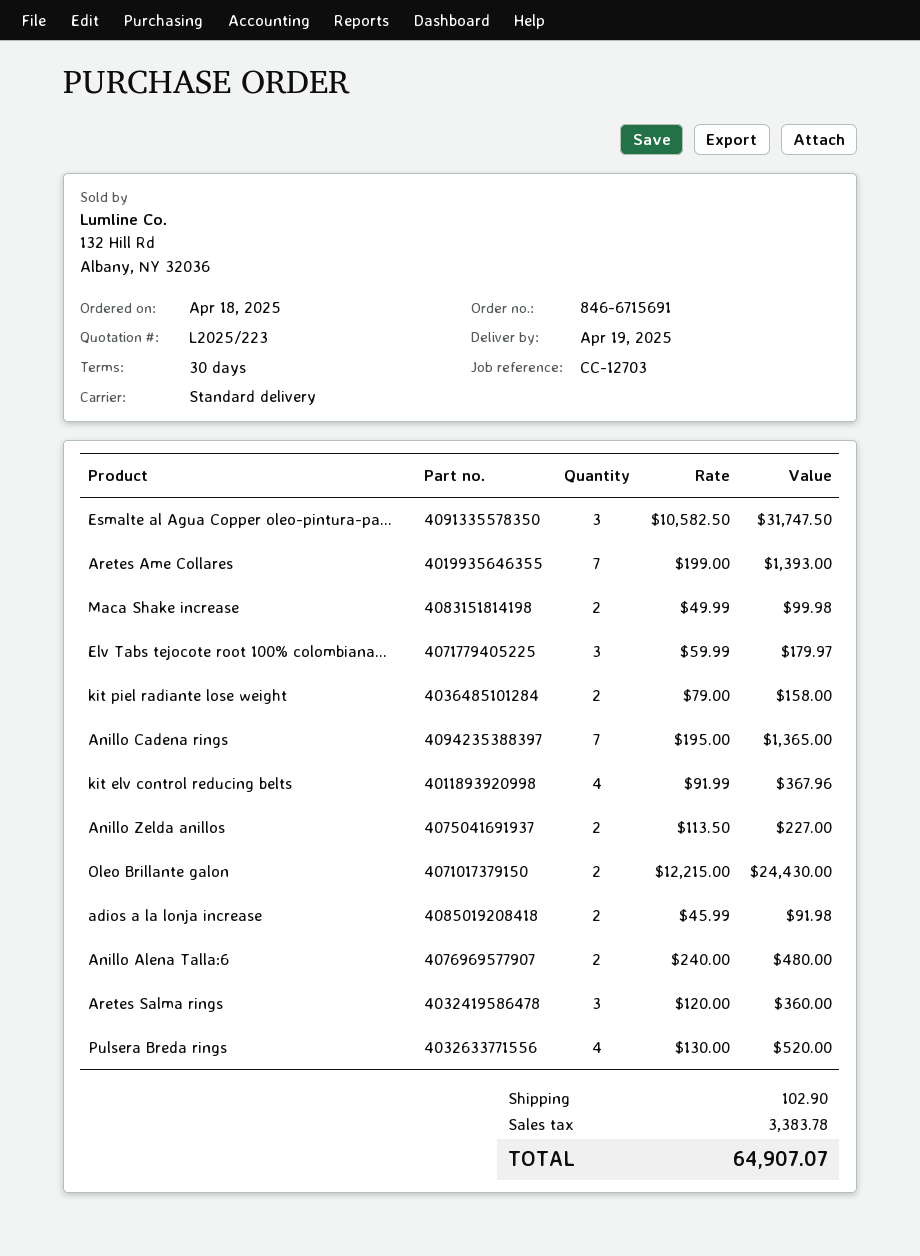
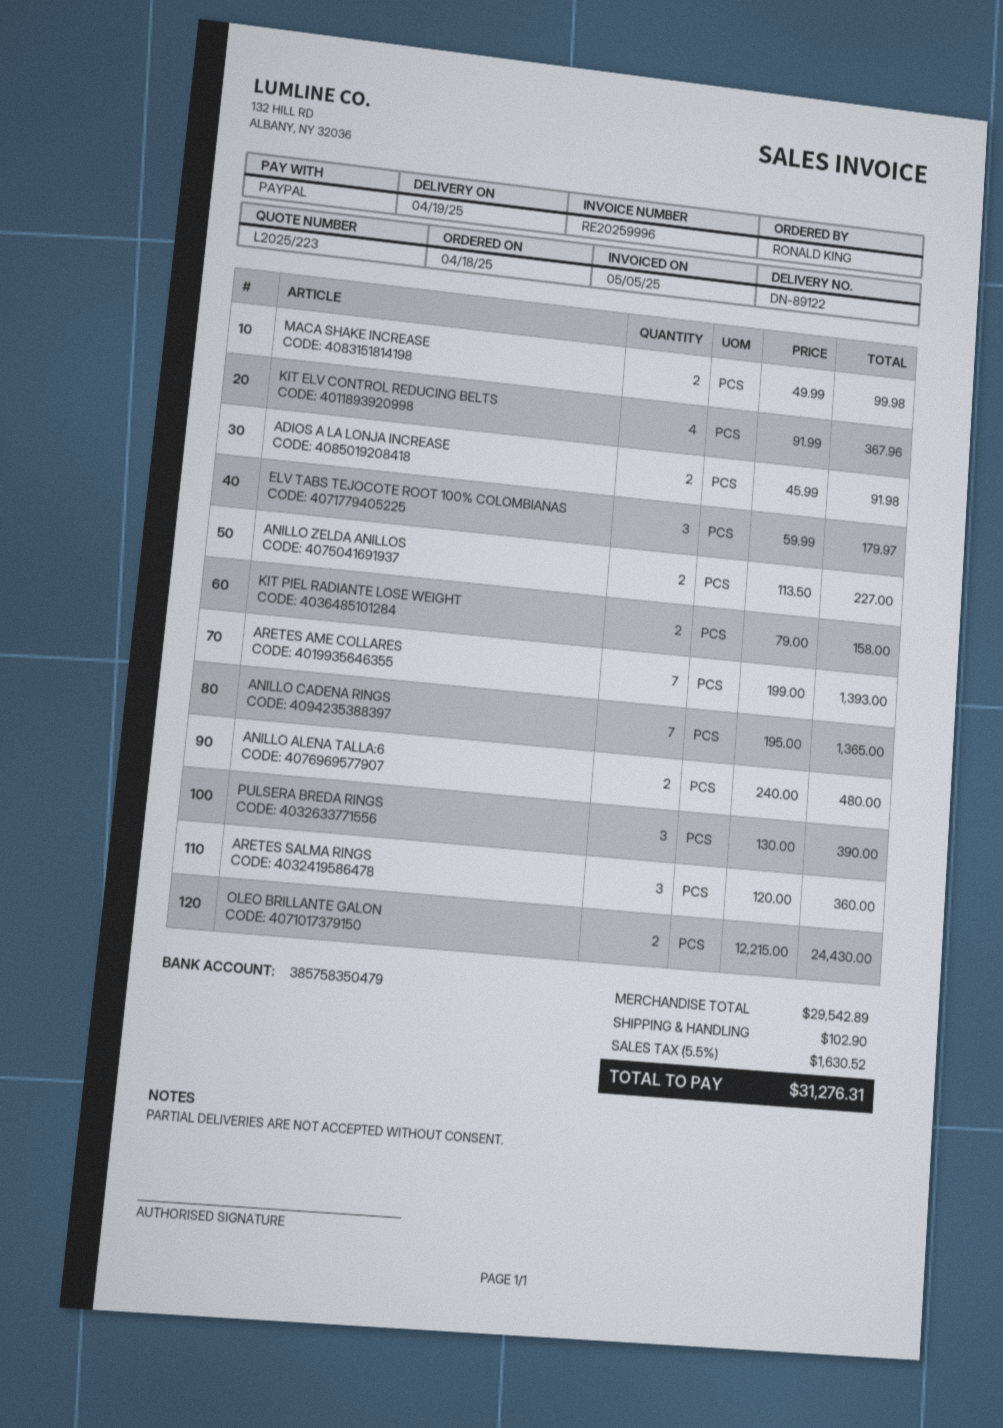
Esmalte al Agua Copper oleo-pintura-pa...: 3 x 10582.50 = 31747.50 -> none
Pulsera Breda rings: 4 x 130.00 = 520.00 -> 3 x 130.00 = 390.00
tax: 3383.78 -> 1630.52
total: 64907.07 -> 31276.31

